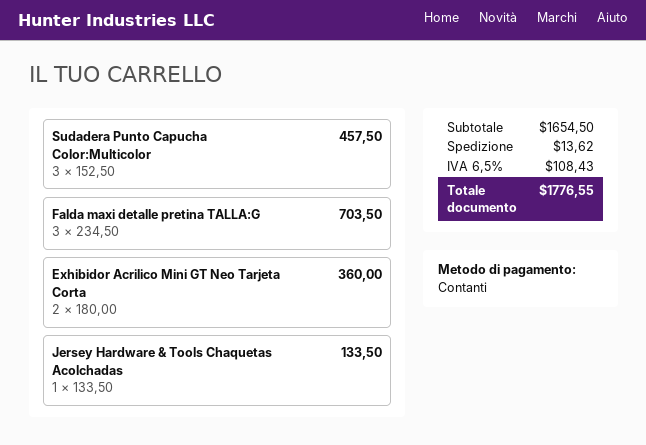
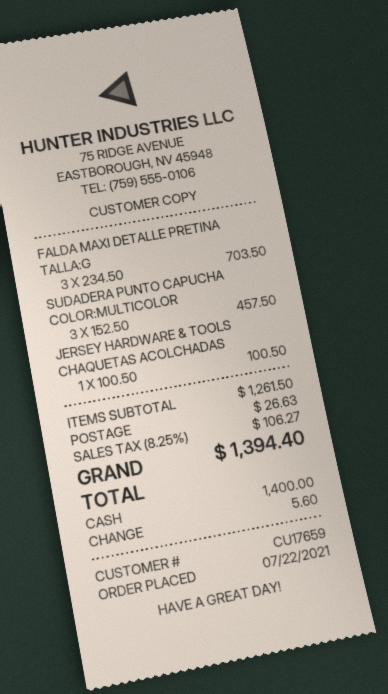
Exhibidor Acrilico Mini GT Neo Tarjeta Corta: 2 x 180.00 = 360.00 -> none
Jersey Hardware & Tools Chaquetas Acolchadas: 1 x 133.50 = 133.50 -> 1 x 100.50 = 100.50
subtotal: 1654.50 -> 1261.50
shipping: 13.62 -> 26.63
tax: 6.5% = 108.43 -> 8.25% = 106.27
total: 1776.55 -> 1394.40

